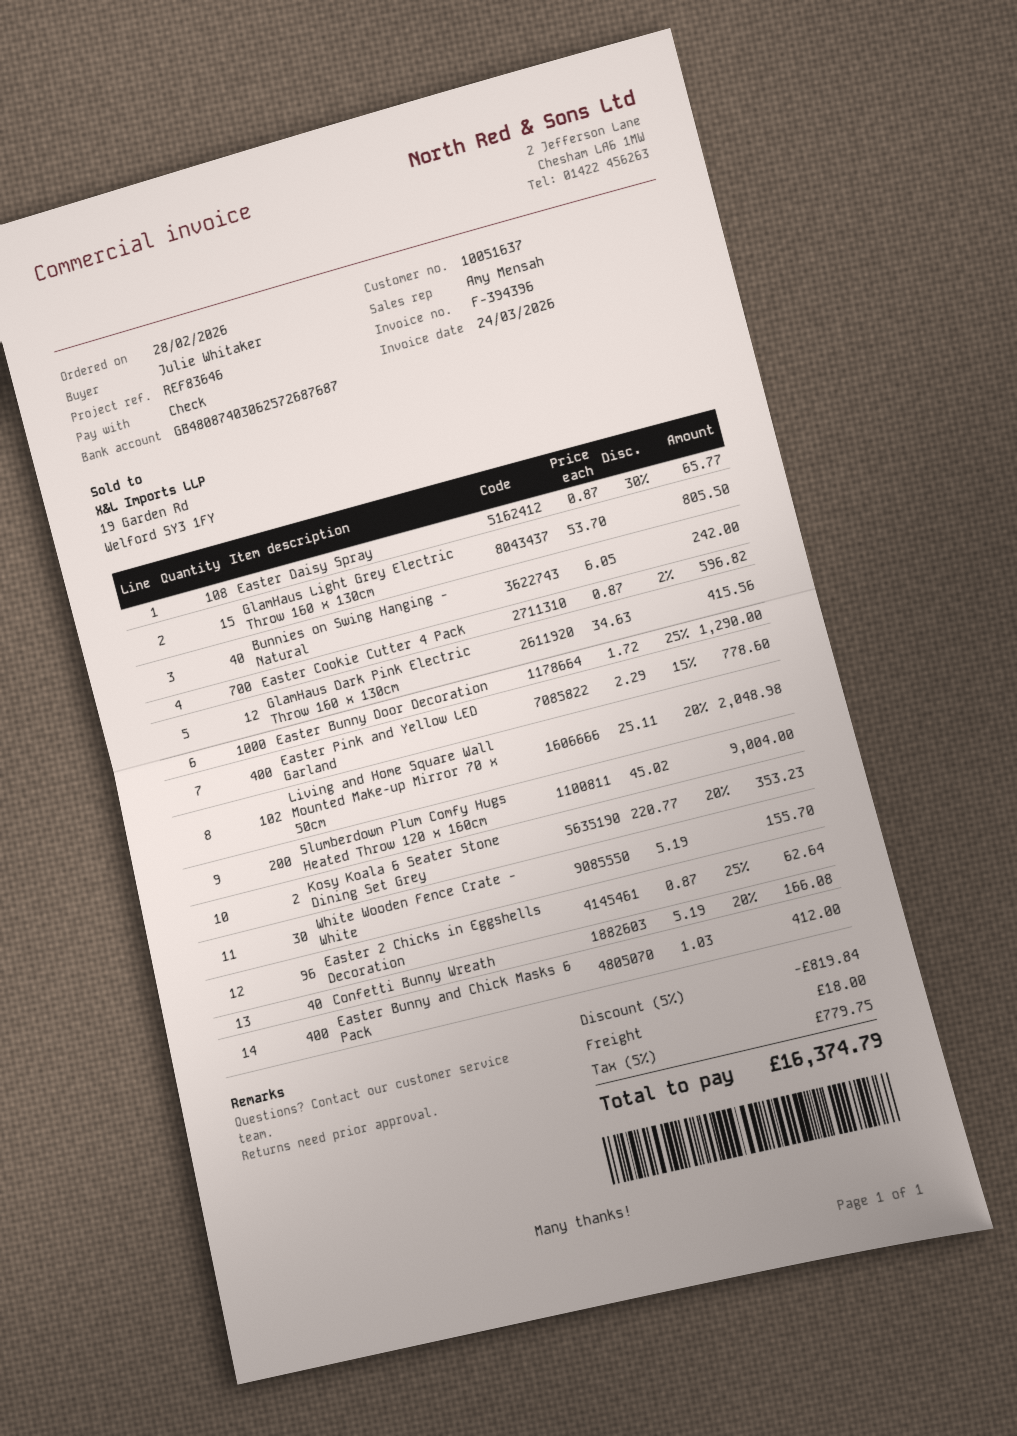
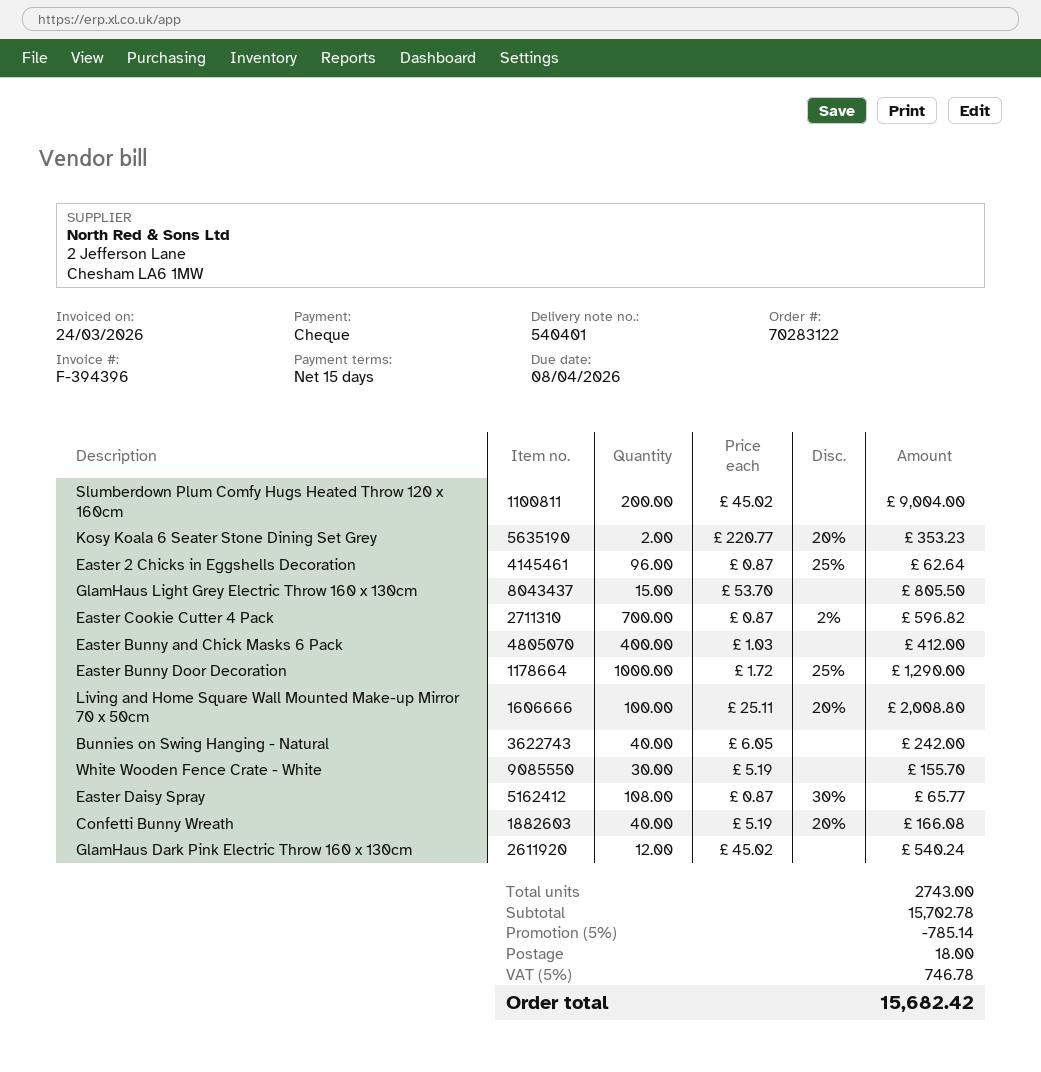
GlamHaus Dark Pink Electric Throw 160 x 130cm: 12 x 34.63 = 415.56 -> 12 x 45.02 = 540.24
Easter Pink and Yellow LED Garland: 400 x 2.29 - 15% = 778.60 -> none
Living and Home Square Wall Mounted Make-up Mirror 70 x 50cm: 102 x 25.11 - 20% = 2048.98 -> 100 x 25.11 - 20% = 2008.80
discount: 5% = 819.84 -> 5% = 785.14
tax: 5% = 779.75 -> 5% = 746.78
total: 16374.79 -> 15682.42

